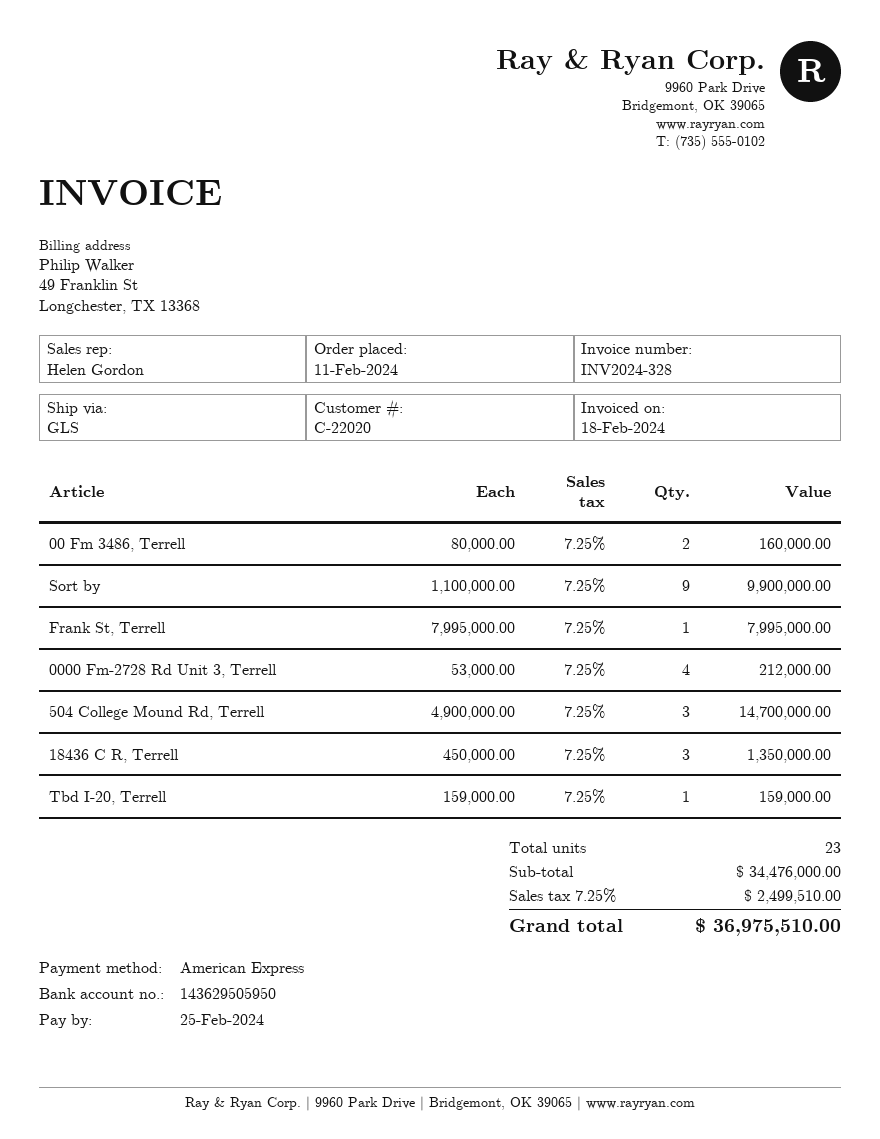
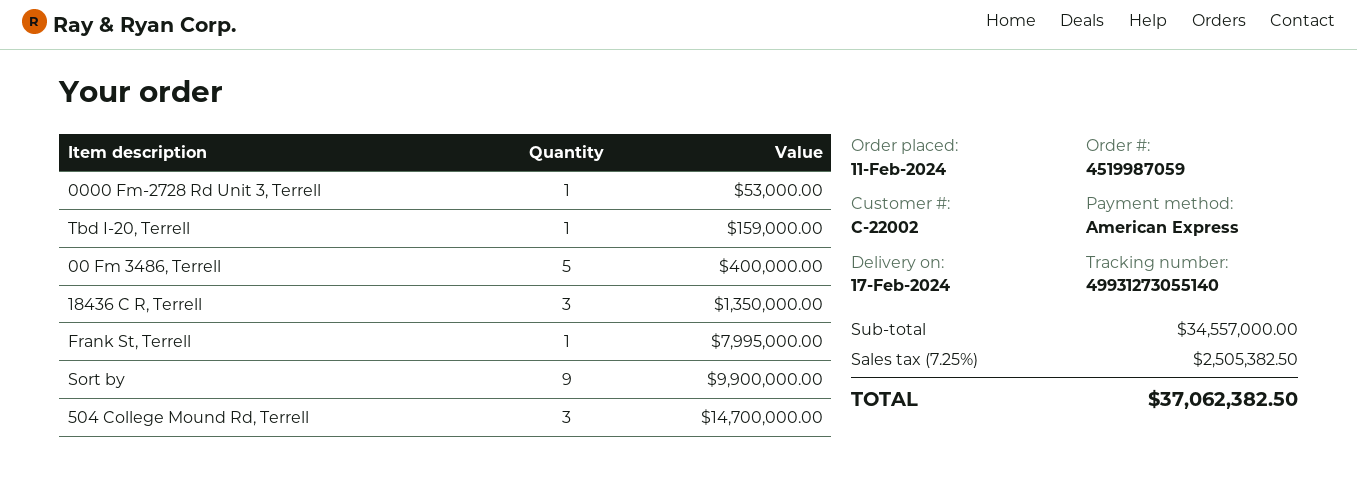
customer number: C-22020 -> C-22002
00 Fm 3486, Terrell: 2 for 160000.00 -> 5 for 400000.00
0000 Fm-2728 Rd Unit 3, Terrell: 4 for 212000.00 -> 1 for 53000.00
subtotal: 34476000.00 -> 34557000.00
tax: 7.25% = 2499510.00 -> 7.25% = 2505382.50
total: 36975510.00 -> 37062382.50

